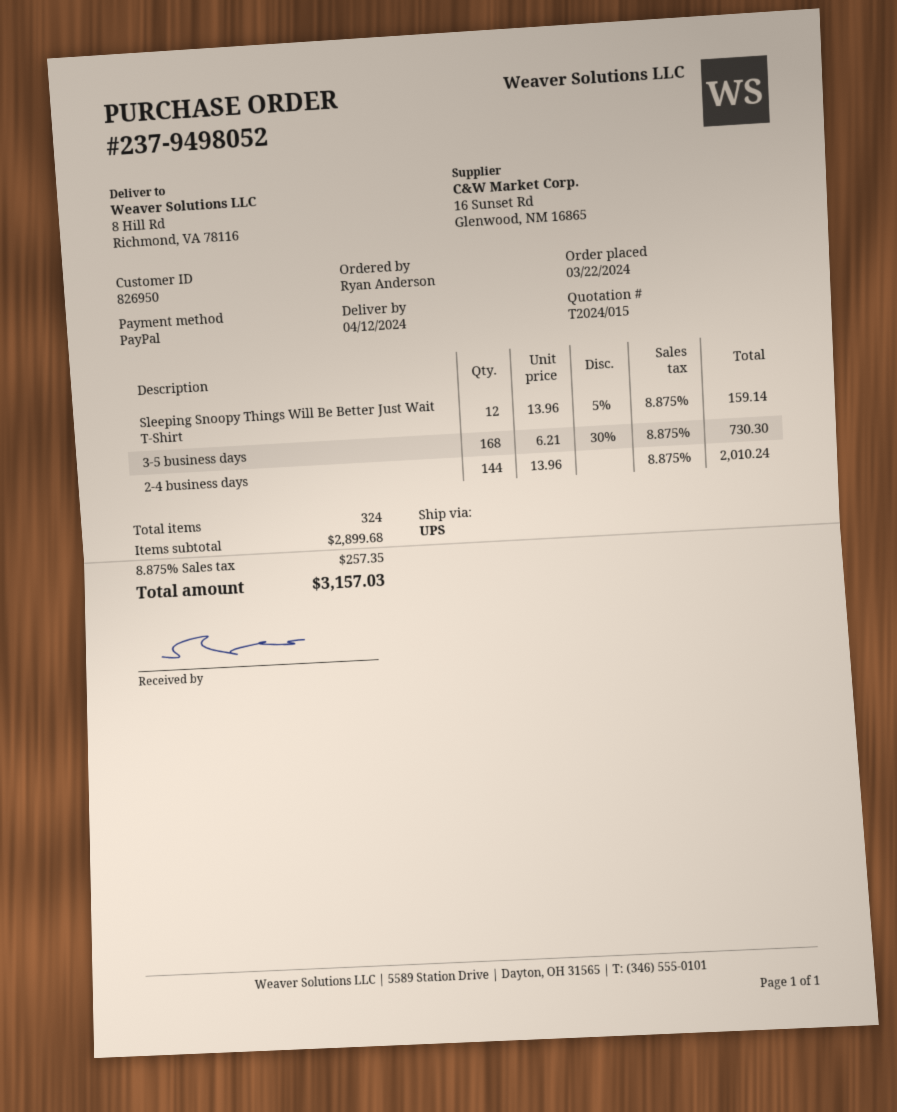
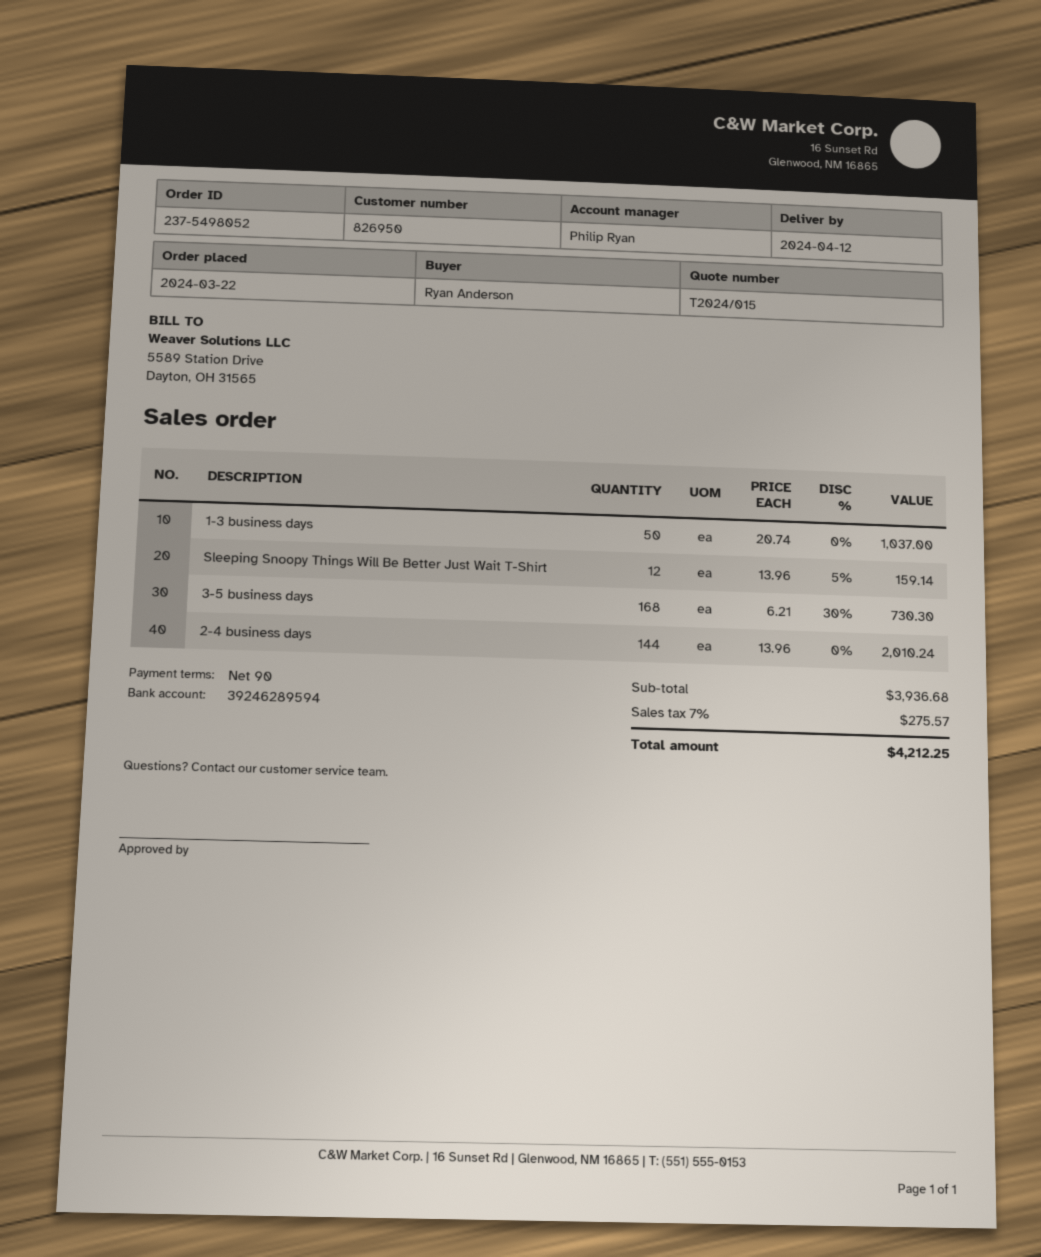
order number: 237-9498052 -> 237-5498052
1-3 business days: none -> 50 x 20.74 = 1037.00
subtotal: 2899.68 -> 3936.68
tax: 8.875% = 257.35 -> 7% = 275.57
total: 3157.03 -> 4212.25

